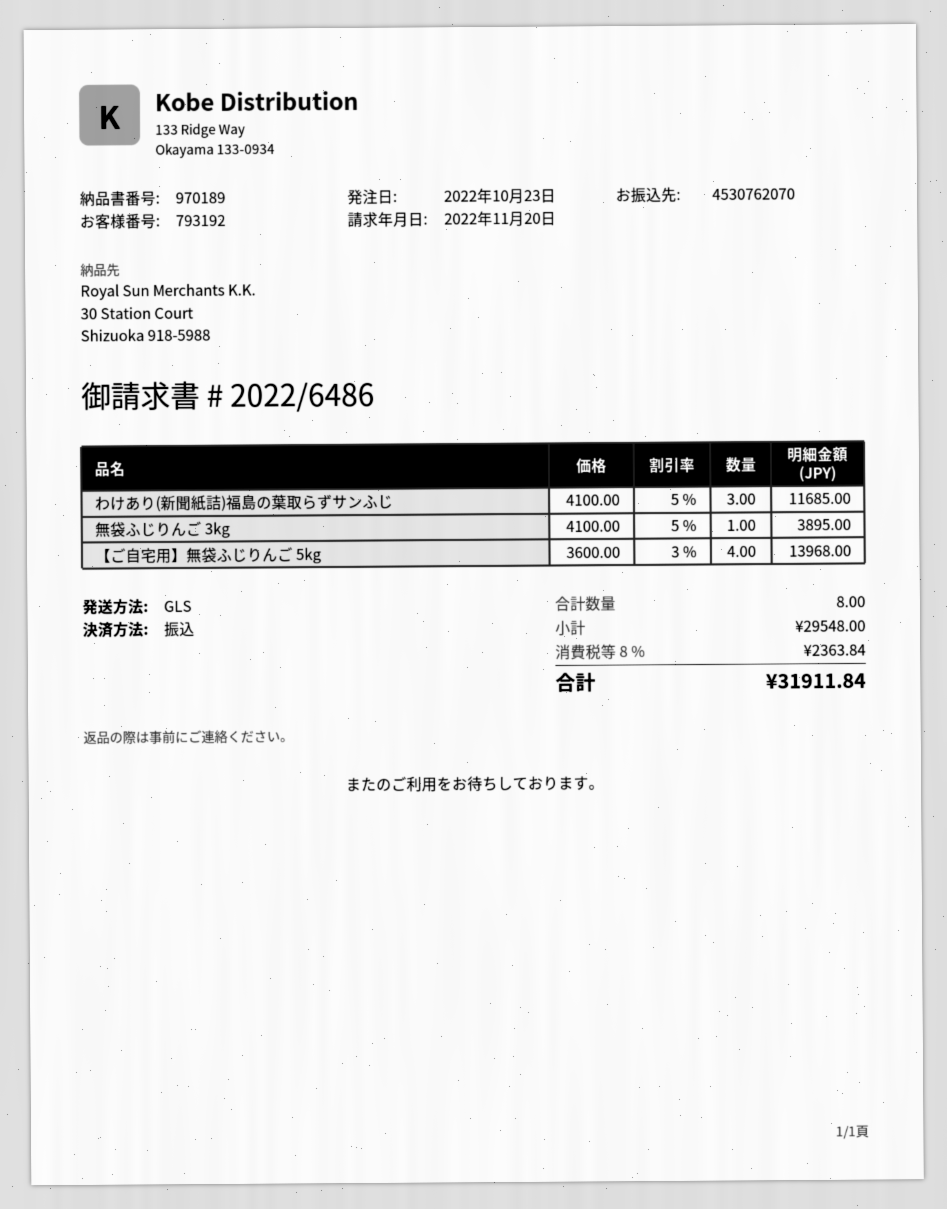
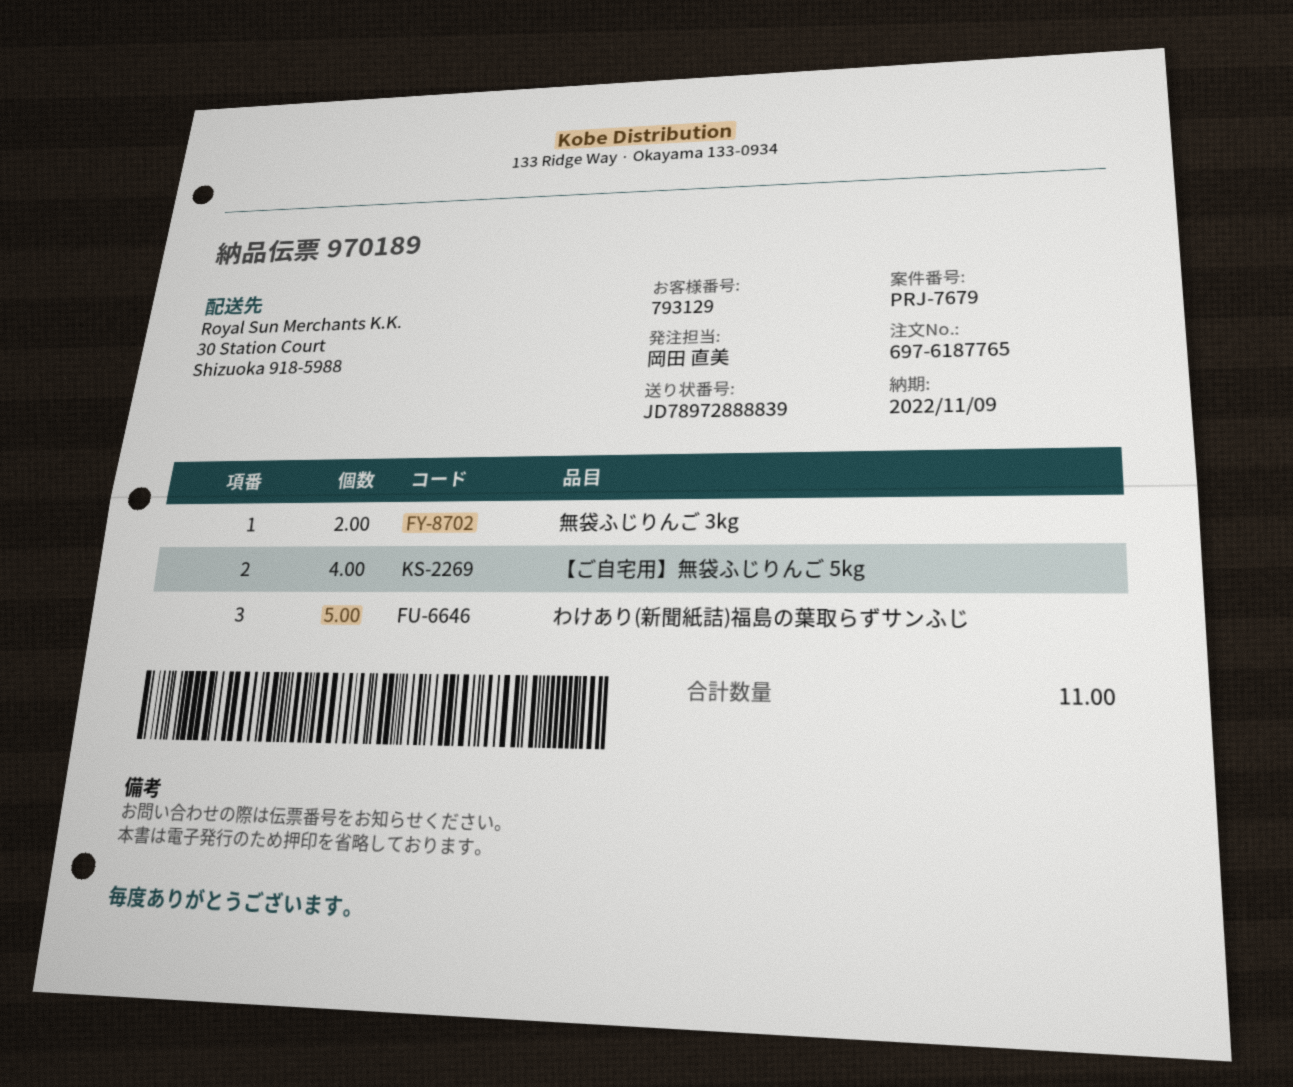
customer number: 793192 -> 793129
わけあり(新聞紙詰)福島の葉取らずサンふじ: 3 -> 5
無袋ふじりんご 3kg: 1 -> 2
total quantity: 8 -> 11

